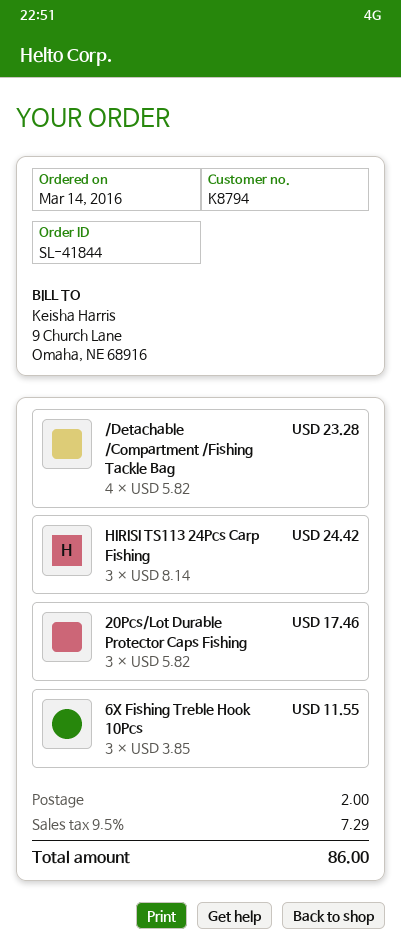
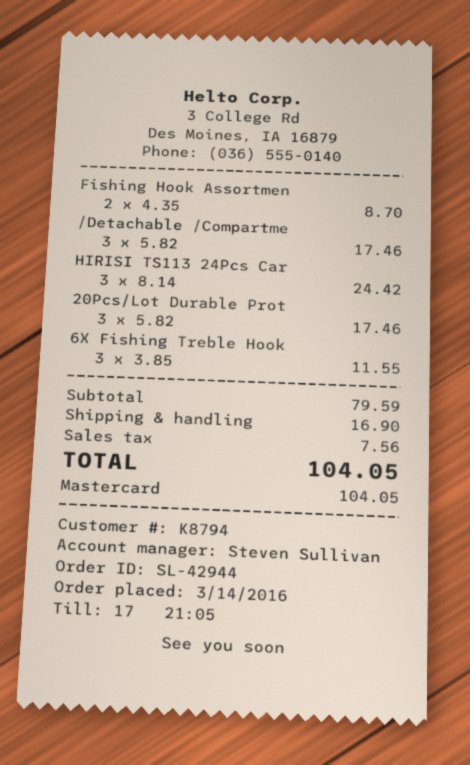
order number: SL-41844 -> SL-42944
/Detachable /Compartment /Fishing Tackle Bag: 4 x 5.82 = 23.28 -> 3 x 5.82 = 17.46
Fishing Hook Assortmen: none -> 2 x 4.35 = 8.70
shipping: 2.00 -> 16.90
tax: 7.29 -> 7.56
total: 86.00 -> 104.05

